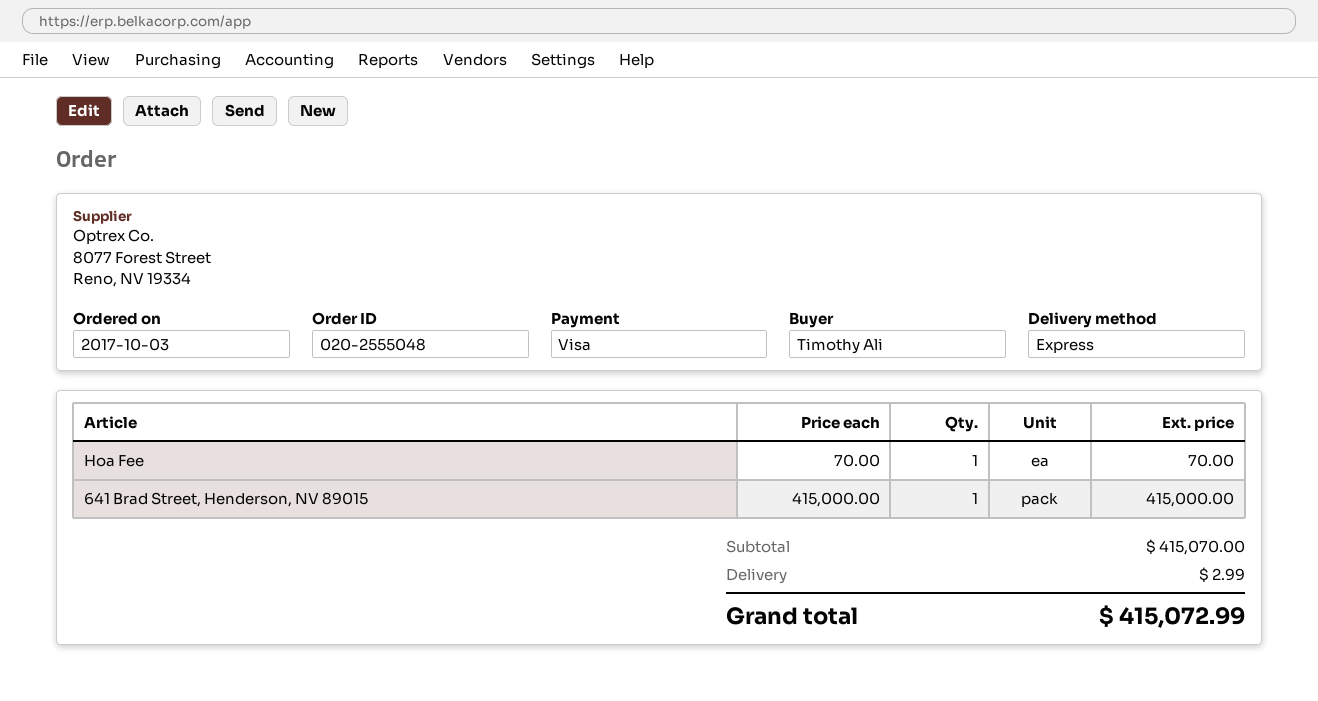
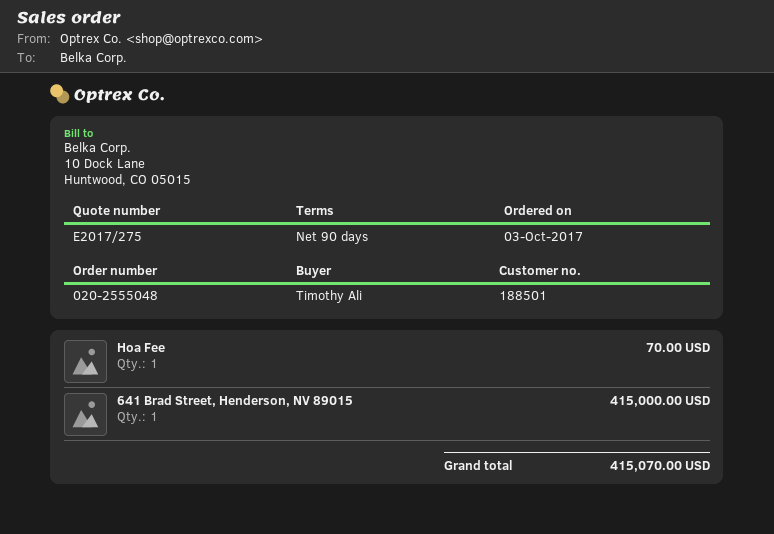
shipping: 2.99 -> none
total: 415072.99 -> 415070.00

